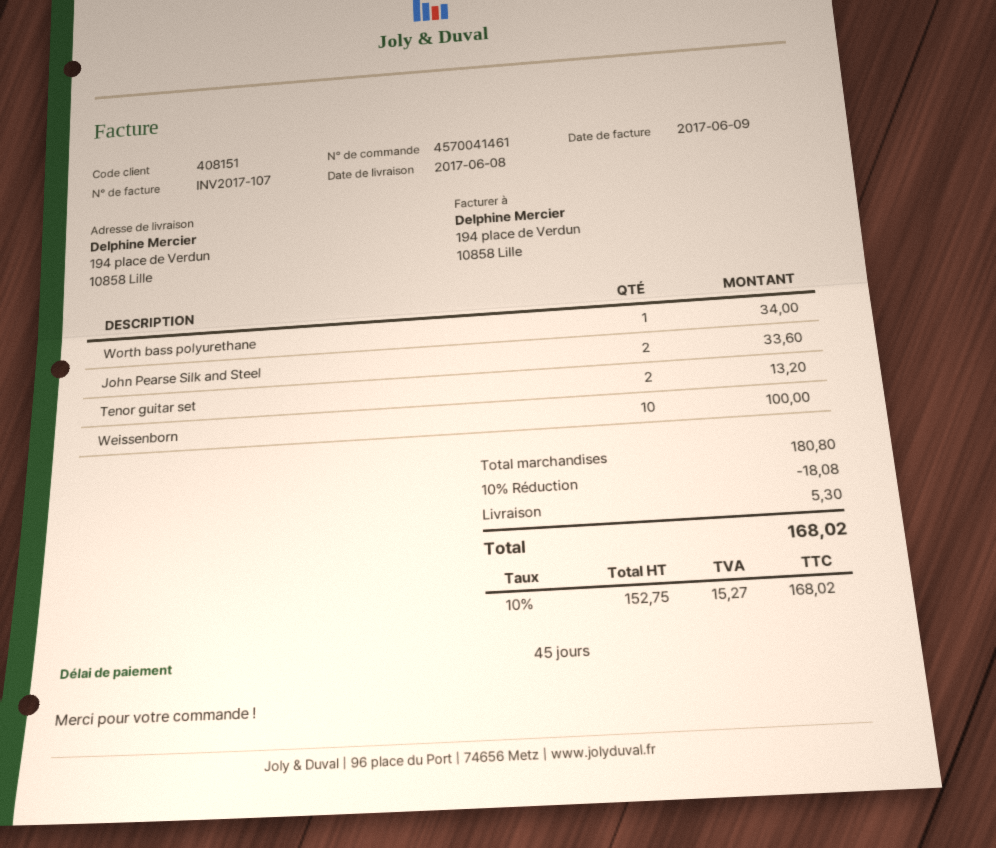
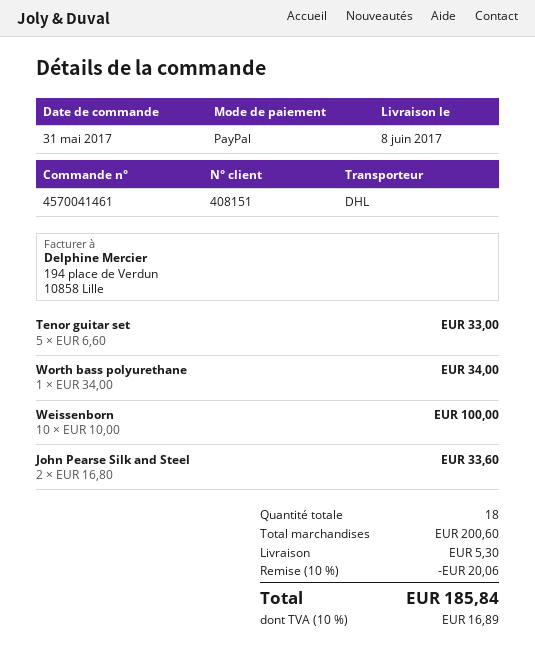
Tenor guitar set: 2 for 13.20 -> 5 for 33.00
subtotal: 180.80 -> 200.60
discount: 10% = 18.08 -> 10% = 20.06
tax: 10% = 15.27 -> 10% = 16.89
total: 168.02 -> 185.84

